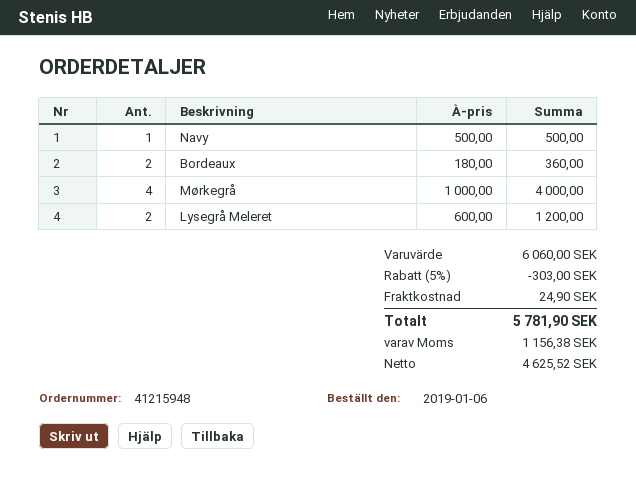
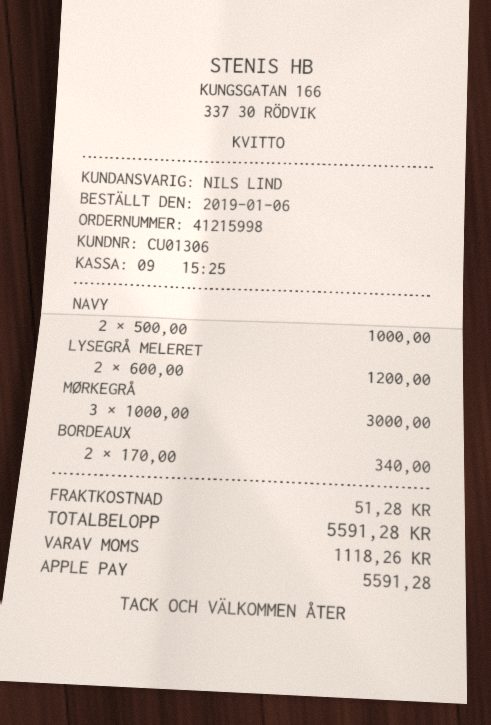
order number: 41215948 -> 41215998
Navy: 1 x 500.00 = 500.00 -> 2 x 500.00 = 1000.00
Bordeaux: 2 x 180.00 = 360.00 -> 2 x 170.00 = 340.00
Mørkegrå: 4 x 1000.00 = 4000.00 -> 3 x 1000.00 = 3000.00
discount: 5% = 303.00 -> none
shipping: 24.90 -> 51.28
tax: 1156.38 -> 1118.26
total: 5781.90 -> 5591.28

